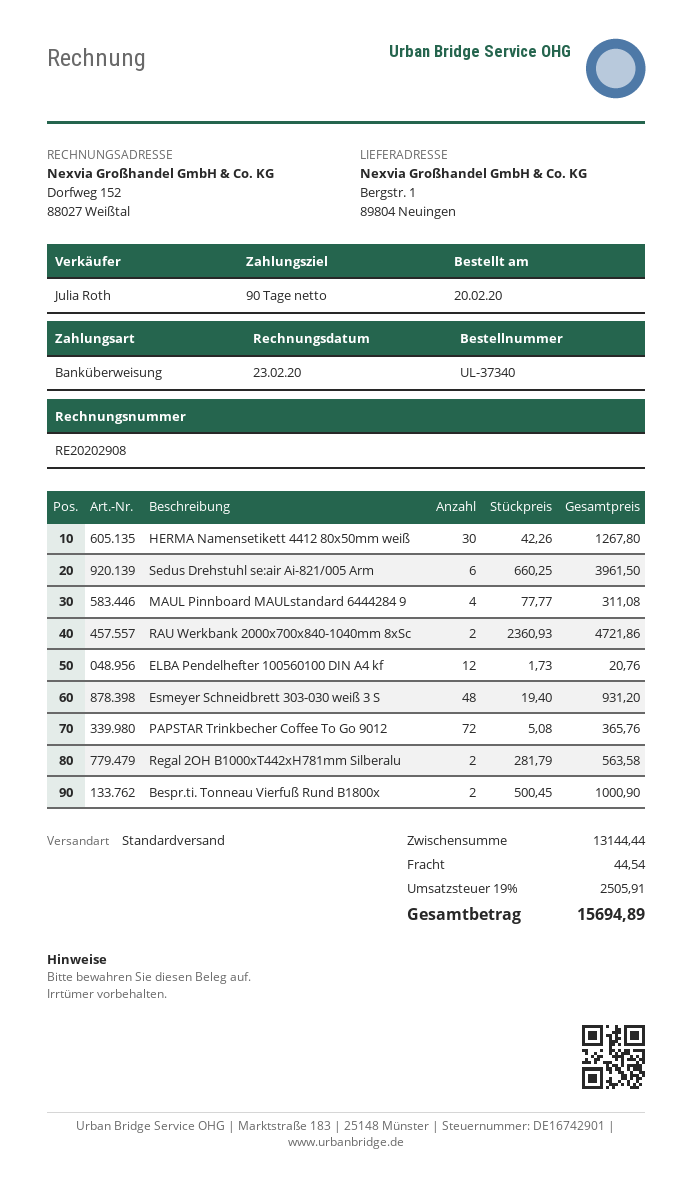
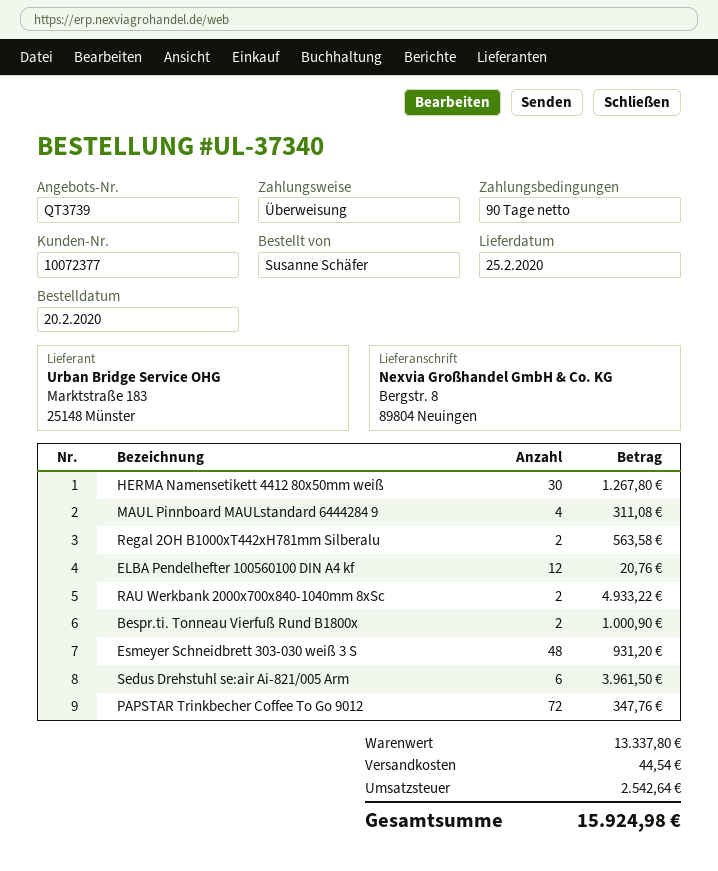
ship to: Bergstr. 1, 89804 Neuingen -> Bergstr. 8, 89804 Neuingen
RAU Werkbank 2000x700x840-1040mm 8xSc: 2 for 4721.86 -> 2 for 4933.22
PAPSTAR Trinkbecher Coffee To Go 9012: 72 for 365.76 -> 72 for 347.76
subtotal: 13144.44 -> 13337.80
tax: 2505.91 -> 2542.64
total: 15694.89 -> 15924.98

